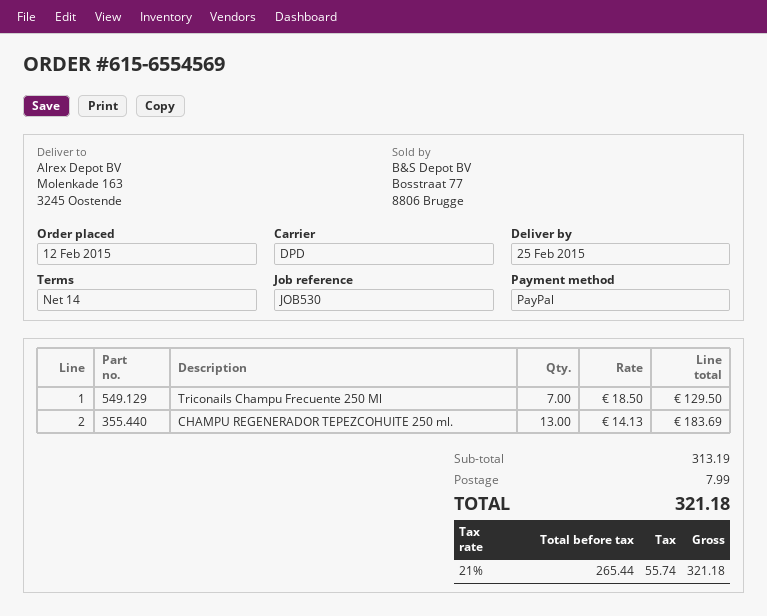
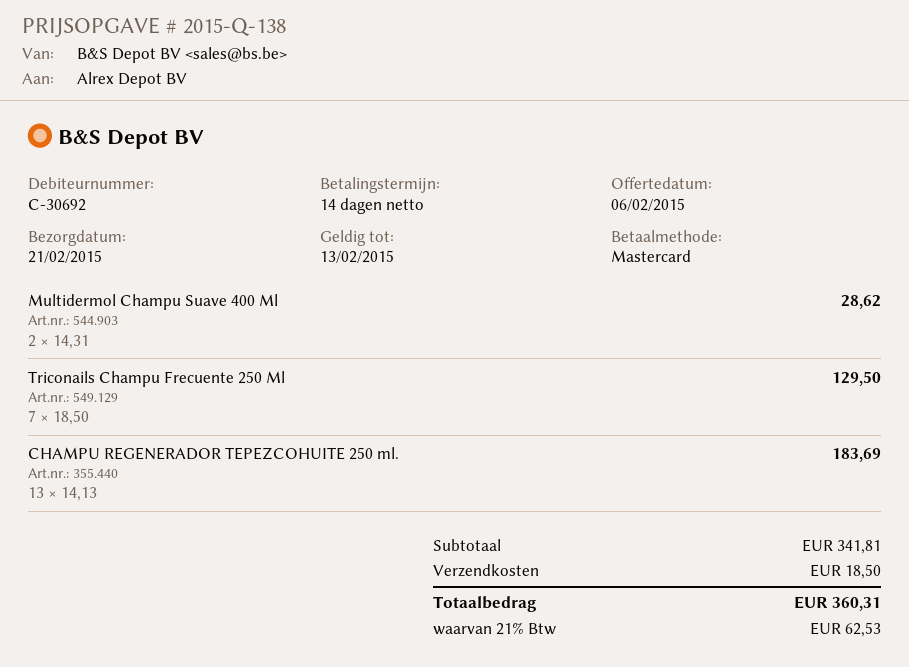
delivery date: 2015-02-25 -> 2015-02-21
payment method: PayPal -> Mastercard
Multidermol Champu Suave 400 Ml: none -> 2 x 14.31 = 28.62
subtotal: 313.19 -> 341.81
shipping: 7.99 -> 18.50
tax: 21% = 55.74 -> 21% = 62.53
total: 321.18 -> 360.31

